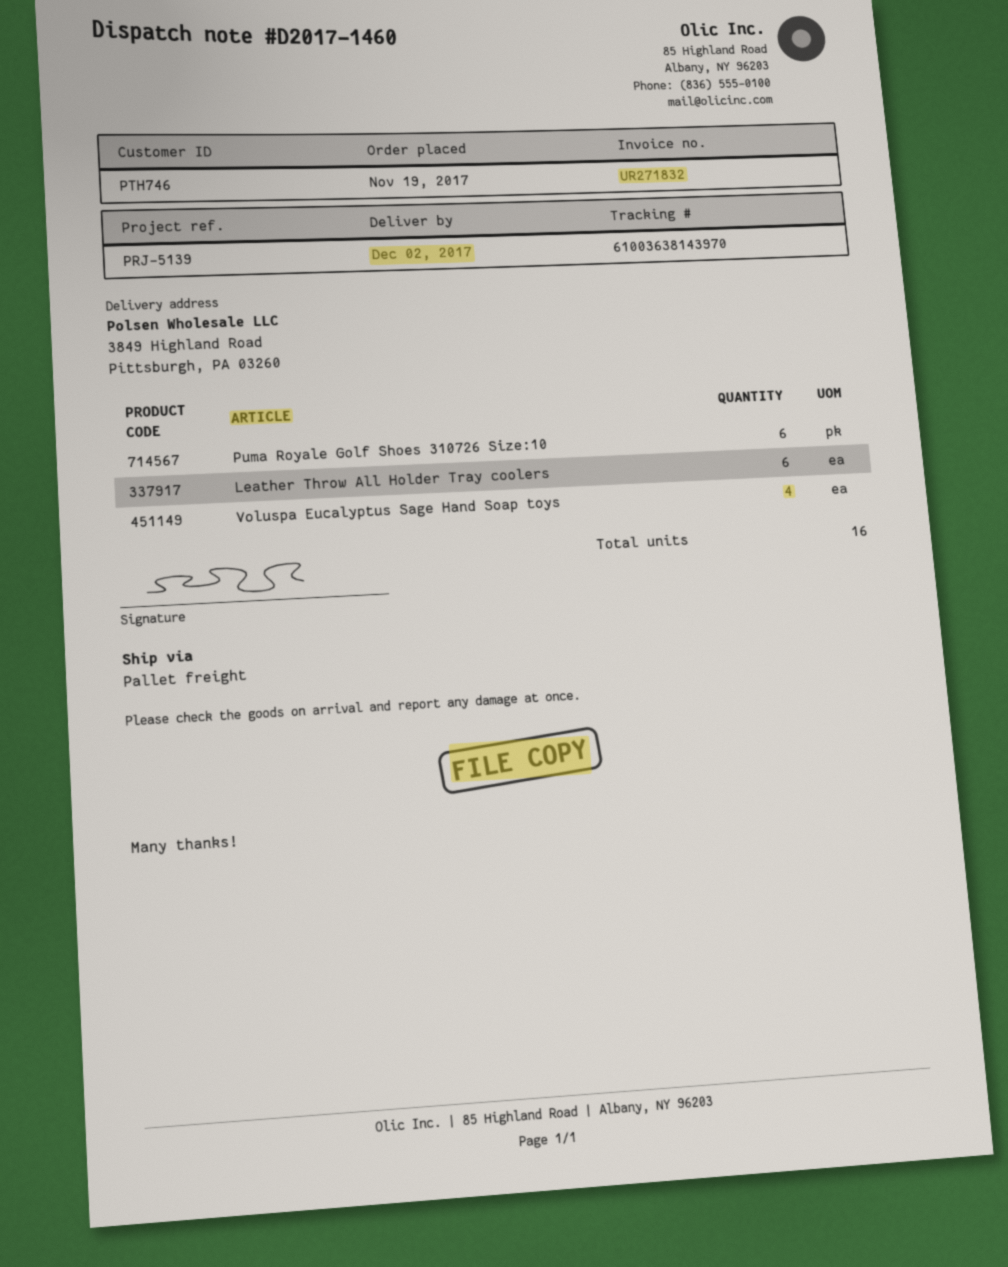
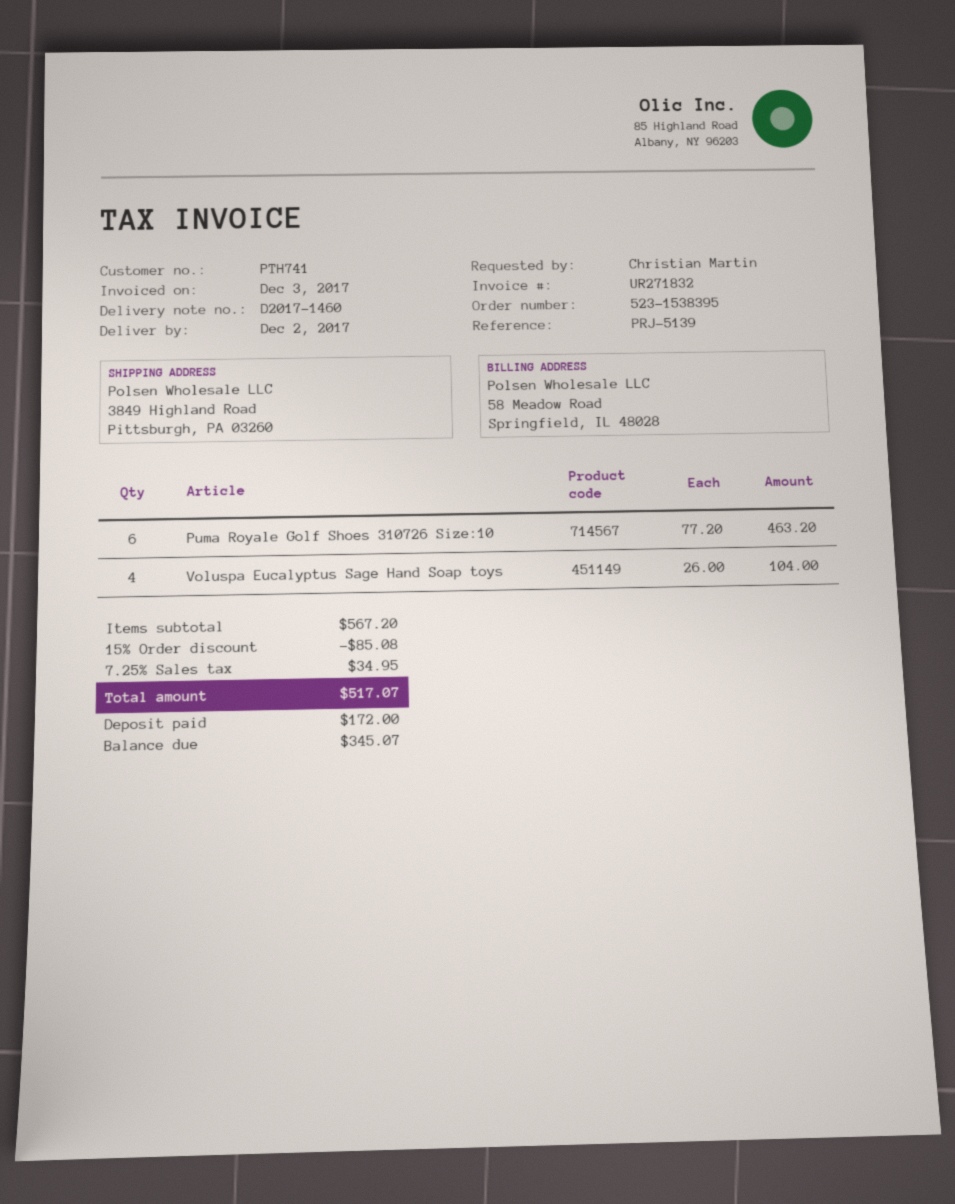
customer number: PTH746 -> PTH741
Leather Throw All Holder Tray coolers: 6 -> none

